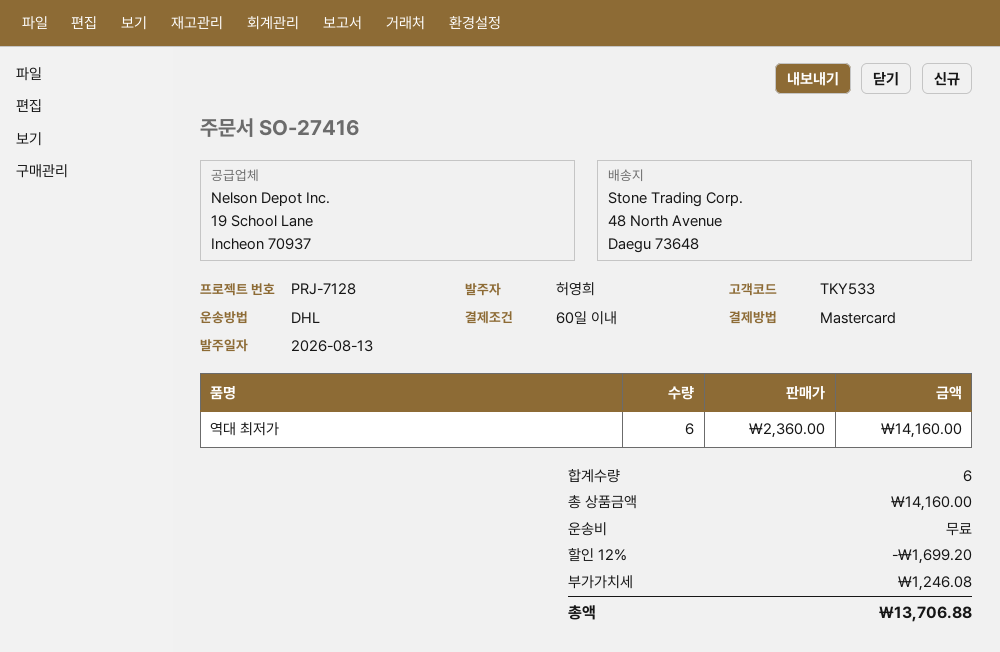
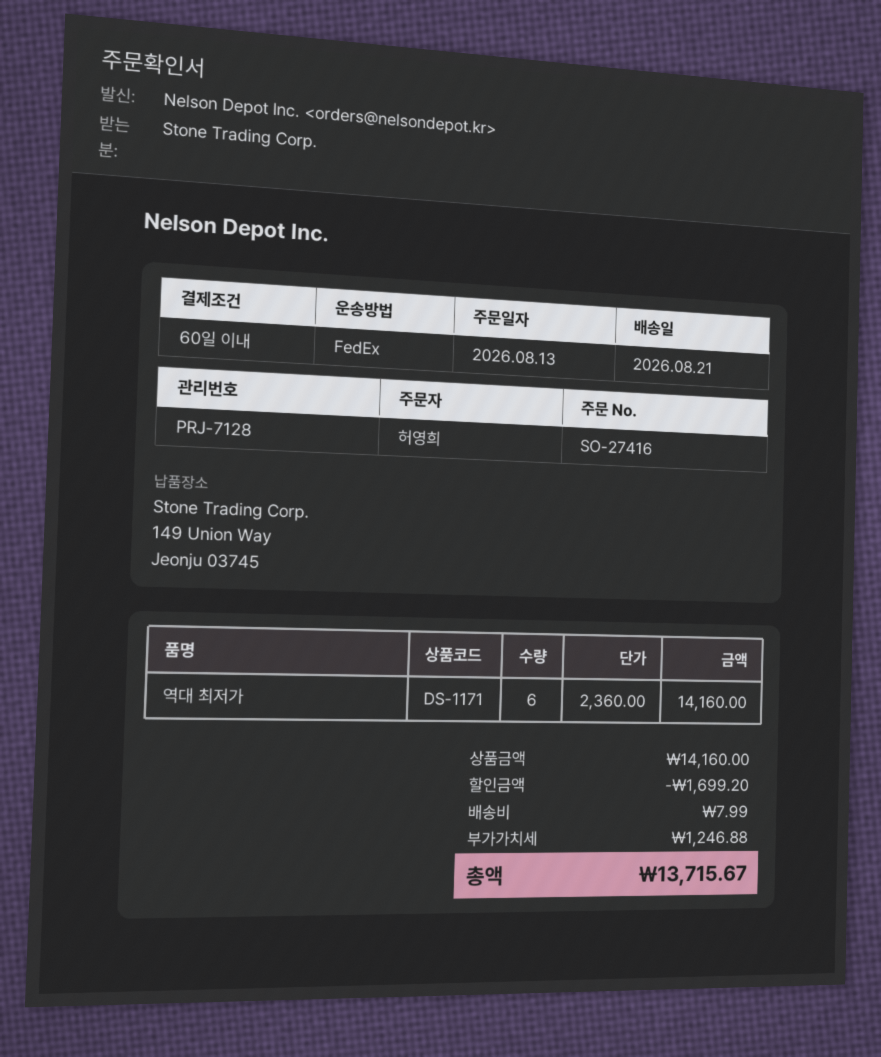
shipping method: DHL -> FedEx
ship to: 48 North Avenue, Daegu 73648 -> 149 Union Way, Jeonju 03745
shipping: 0.00 -> 7.99
tax: 1246.08 -> 1246.88
total: 13706.88 -> 13715.67

